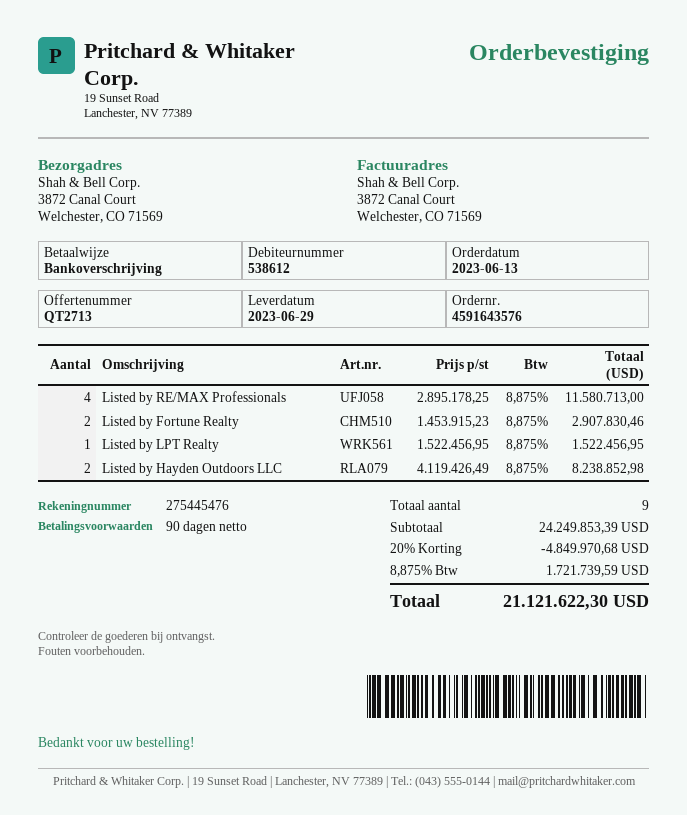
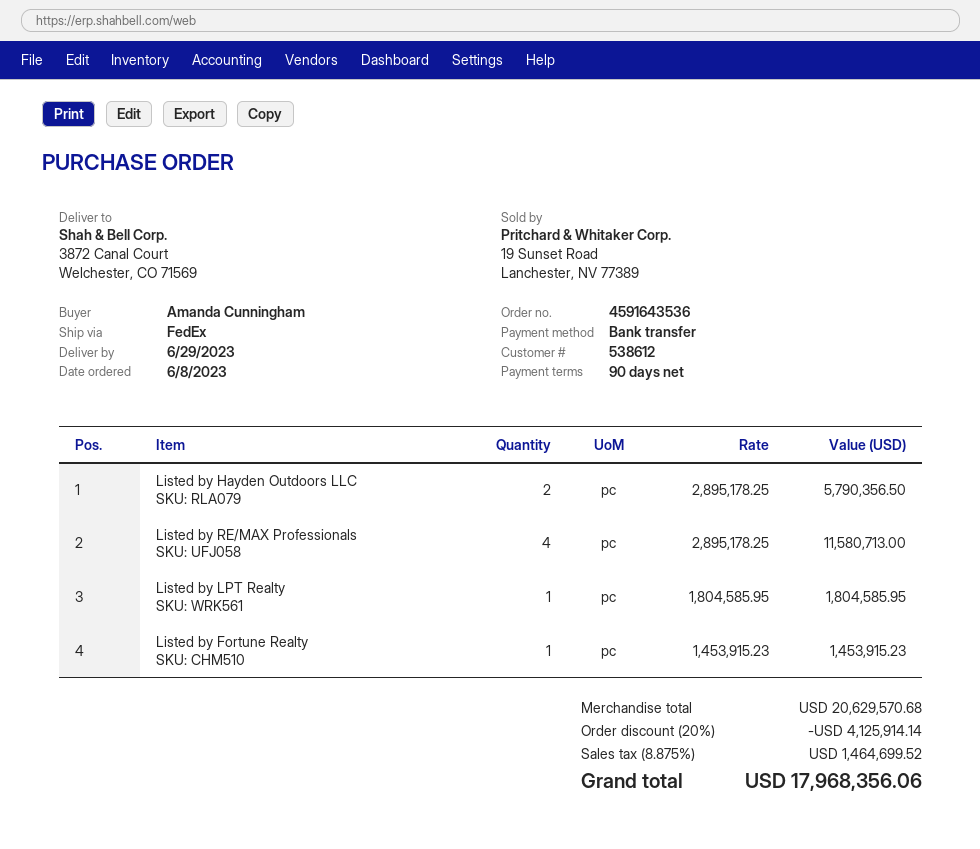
order number: 4591643576 -> 4591643536
order date: 2023-06-13 -> 2023-06-08
Listed by Fortune Realty: 2 x 1453915.23 = 2907830.46 -> 1 x 1453915.23 = 1453915.23
Listed by LPT Realty: 1 x 1522456.95 = 1522456.95 -> 1 x 1804585.95 = 1804585.95
Listed by Hayden Outdoors LLC: 2 x 4119426.49 = 8238852.98 -> 2 x 2895178.25 = 5790356.50
subtotal: 24249853.39 -> 20629570.68
discount: 20% = 4849970.68 -> 20% = 4125914.14
tax: 8.875% = 1721739.59 -> 8.875% = 1464699.52
total: 21121622.30 -> 17968356.06

